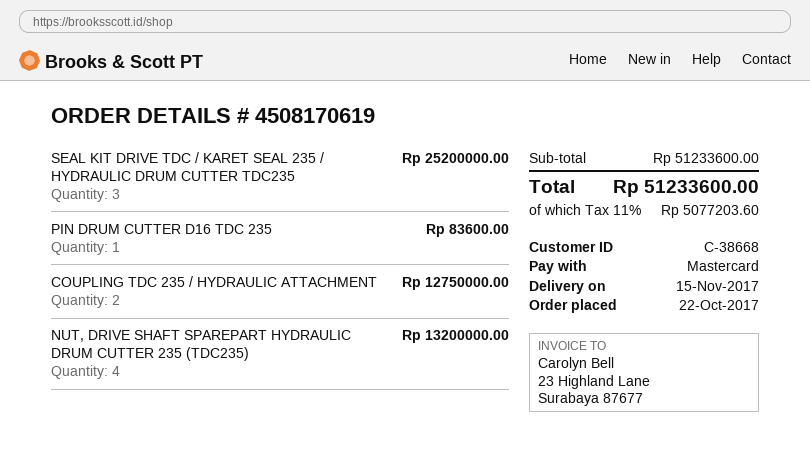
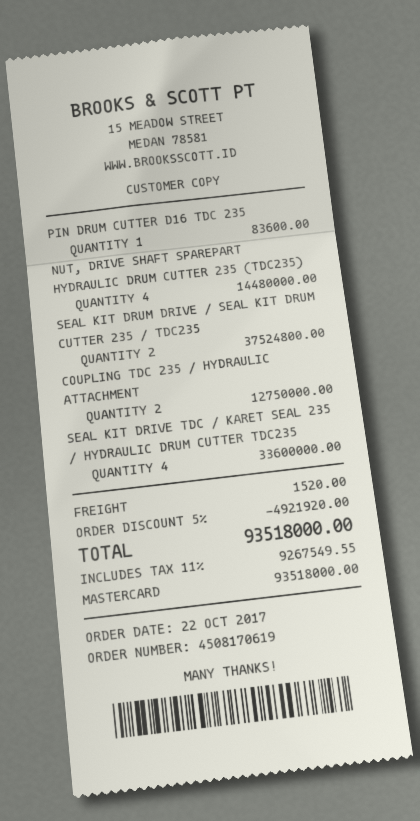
SEAL KIT DRIVE TDC / KARET SEAL 235 / HYDRAULIC DRUM CUTTER TDC235: 3 for 25200000.00 -> 4 for 33600000.00
NUT, DRIVE SHAFT SPAREPART HYDRAULIC DRUM CUTTER 235 (TDC235): 4 for 13200000.00 -> 4 for 14480000.00
SEAL KIT DRUM DRIVE / SEAL KIT DRUM CUTTER 235 / TDC235: none -> 2 for 37524800.00
discount: none -> 5% = 4921920.00
shipping: none -> 1520.00
tax: 11% = 5077203.60 -> 11% = 9267549.55
total: 51233600.00 -> 93518000.00

